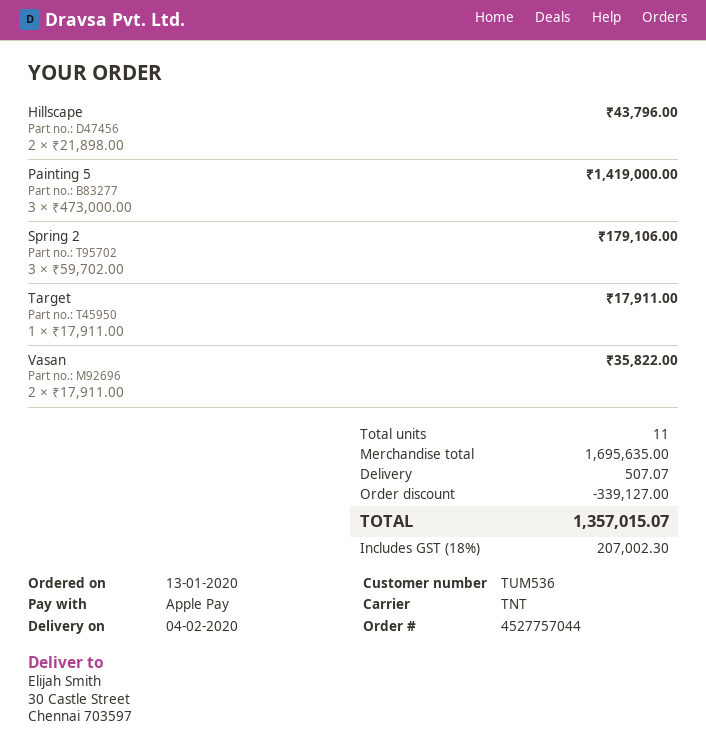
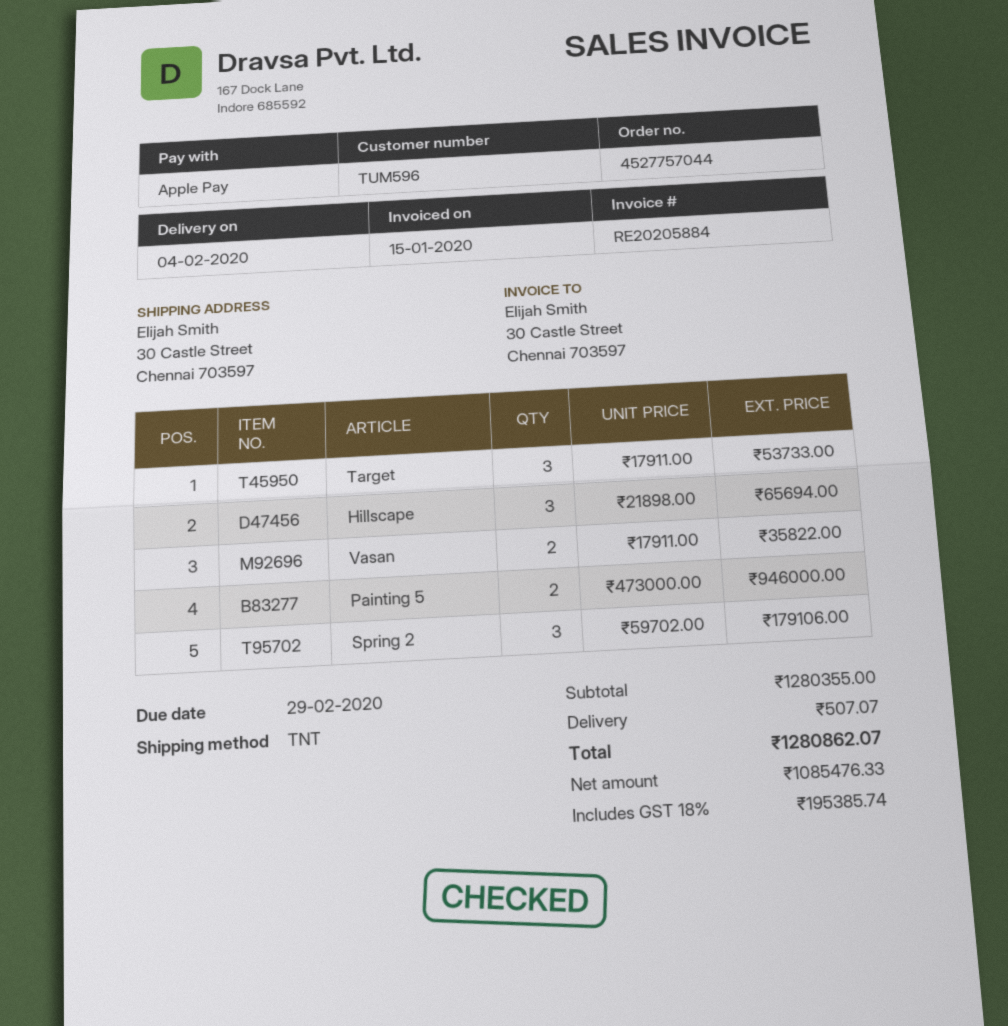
customer number: TUM536 -> TUM596
Hillscape: 2 x 21898.00 = 43796.00 -> 3 x 21898.00 = 65694.00
Painting 5: 3 x 473000.00 = 1419000.00 -> 2 x 473000.00 = 946000.00
Target: 1 x 17911.00 = 17911.00 -> 3 x 17911.00 = 53733.00
subtotal: 1695635.00 -> 1280355.00
discount: 339127.00 -> none
tax: 18% = 207002.30 -> 18% = 195385.74
total: 1357015.07 -> 1280862.07

